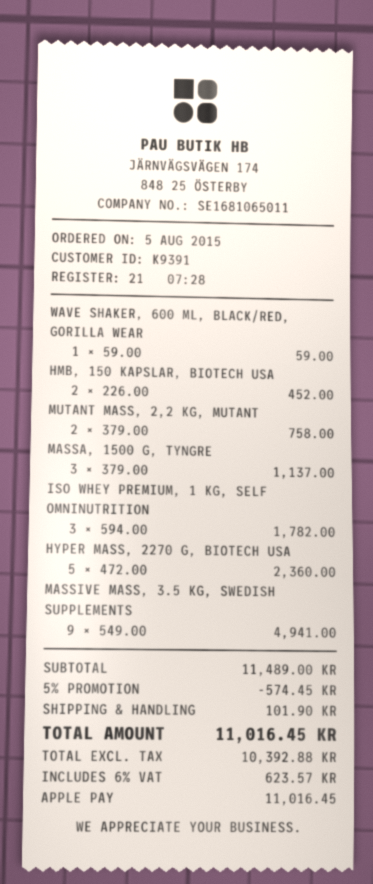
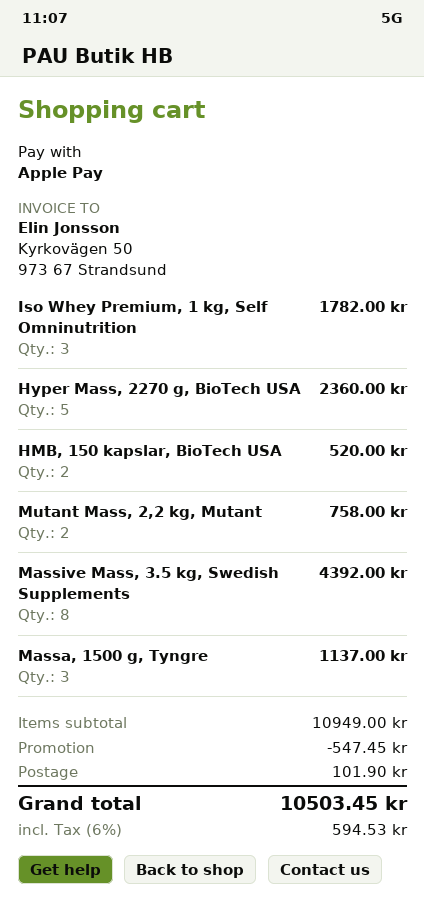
WAVE SHAKER, 600 ML, BLACK/RED, GORILLA WEAR: 1 for 59.00 -> none
HMB, 150 KAPSLAR, BIOTECH USA: 2 for 452.00 -> 2 for 520.00
MASSIVE MASS, 3.5 KG, SWEDISH SUPPLEMENTS: 9 for 4941.00 -> 8 for 4392.00
subtotal: 11489.00 -> 10949.00
discount: 574.45 -> 547.45
tax: 6% = 623.57 -> 6% = 594.53
total: 11016.45 -> 10503.45

